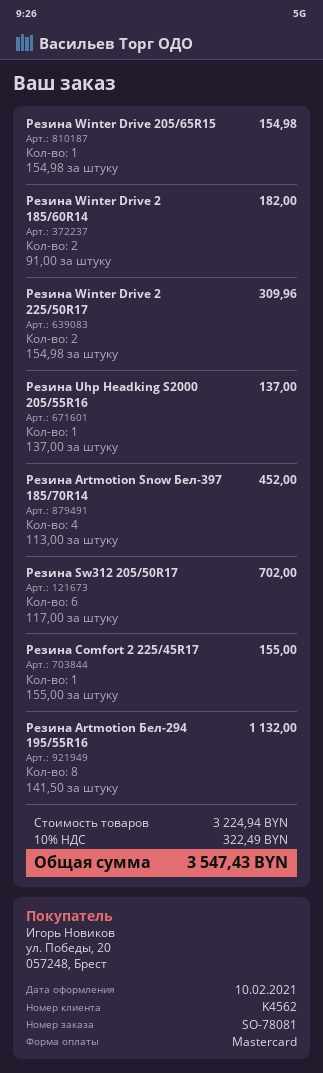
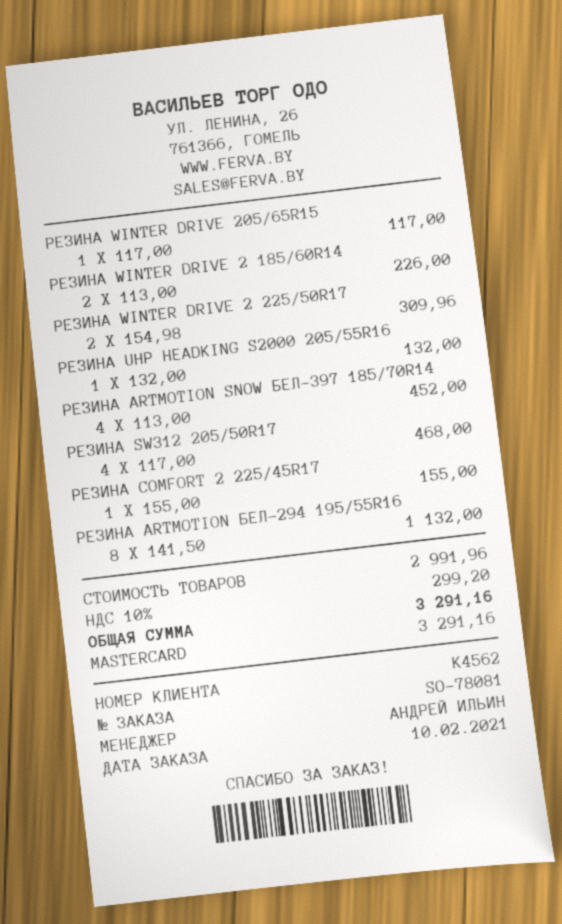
Резина Winter Drive 205/65R15: 1 x 154.98 = 154.98 -> 1 x 117.00 = 117.00
Резина Winter Drive 2 185/60R14: 2 x 91.00 = 182.00 -> 2 x 113.00 = 226.00
Резина Uhp Headking S2000 205/55R16: 1 x 137.00 = 137.00 -> 1 x 132.00 = 132.00
Резина Sw312 205/50R17: 6 x 117.00 = 702.00 -> 4 x 117.00 = 468.00
subtotal: 3224.94 -> 2991.96
tax: 10% = 322.49 -> 10% = 299.20
total: 3547.43 -> 3291.16

